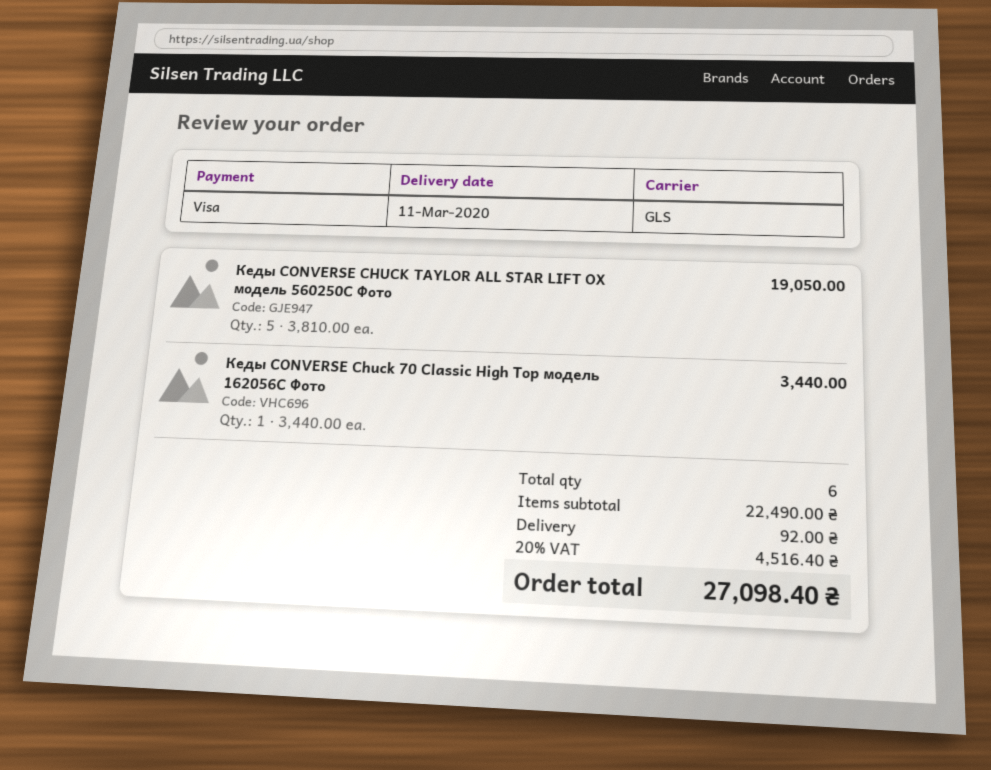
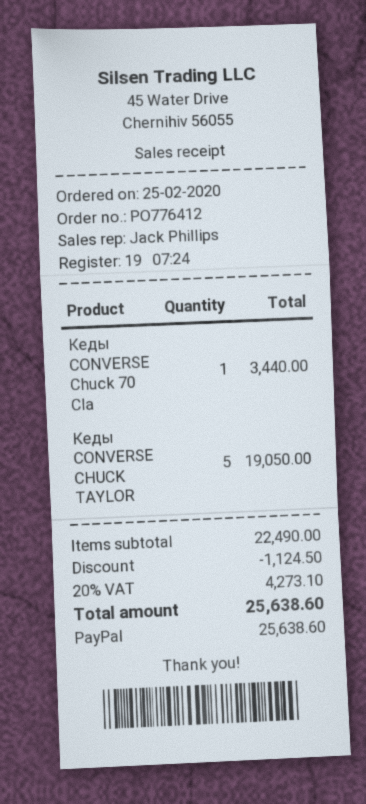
payment method: Visa -> PayPal
discount: none -> 1124.50
shipping: 92.00 -> none
tax: 20% = 4516.40 -> 20% = 4273.10
total: 27098.40 -> 25638.60

